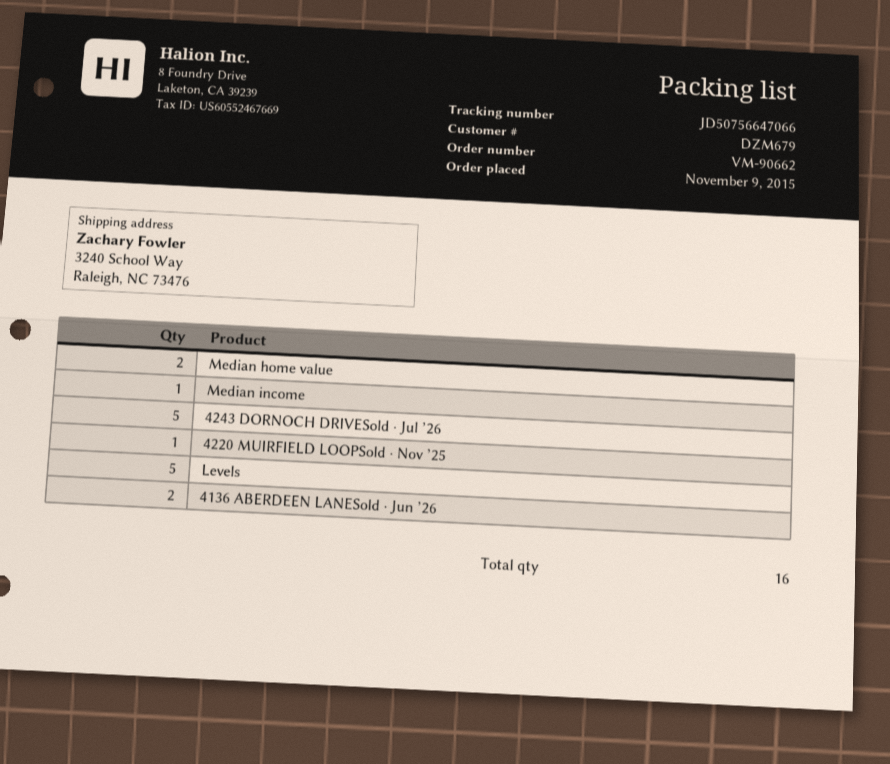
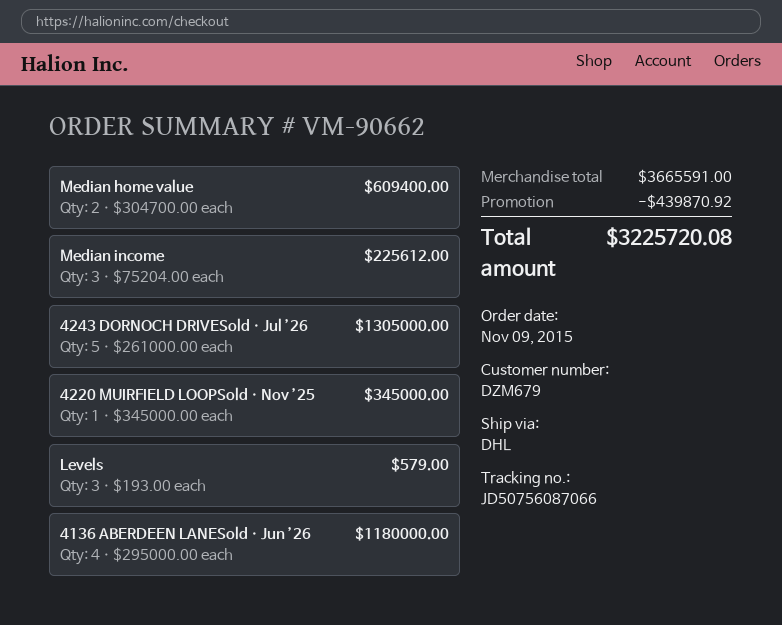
tracking number: JD50756647066 -> JD50756087066
Median income: 1 -> 3
Levels: 5 -> 3
4136 ABERDEEN LANESold · Jun ’26: 2 -> 4

